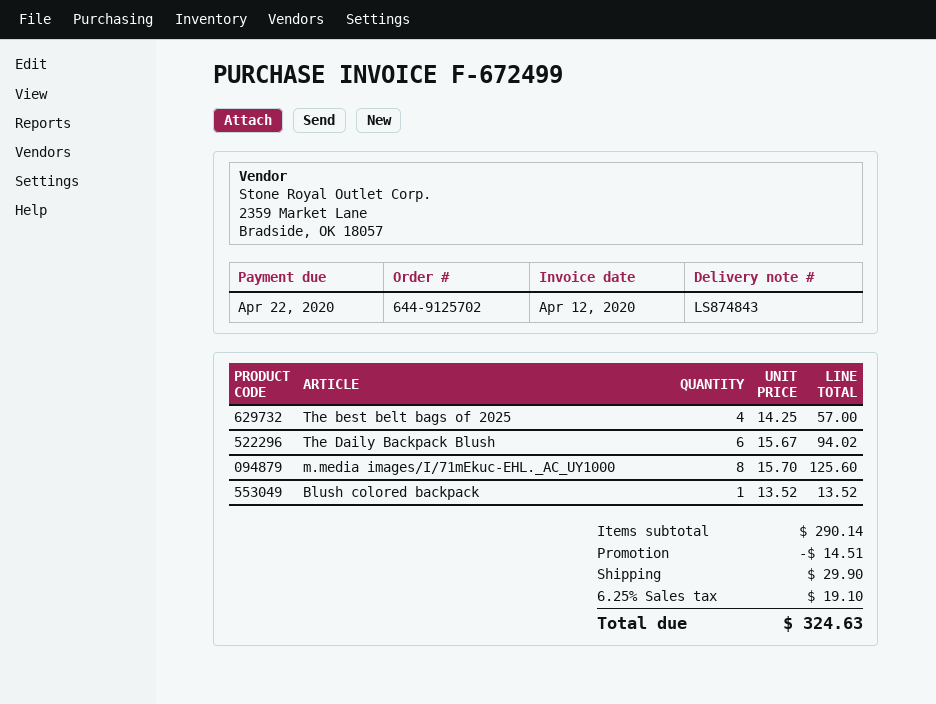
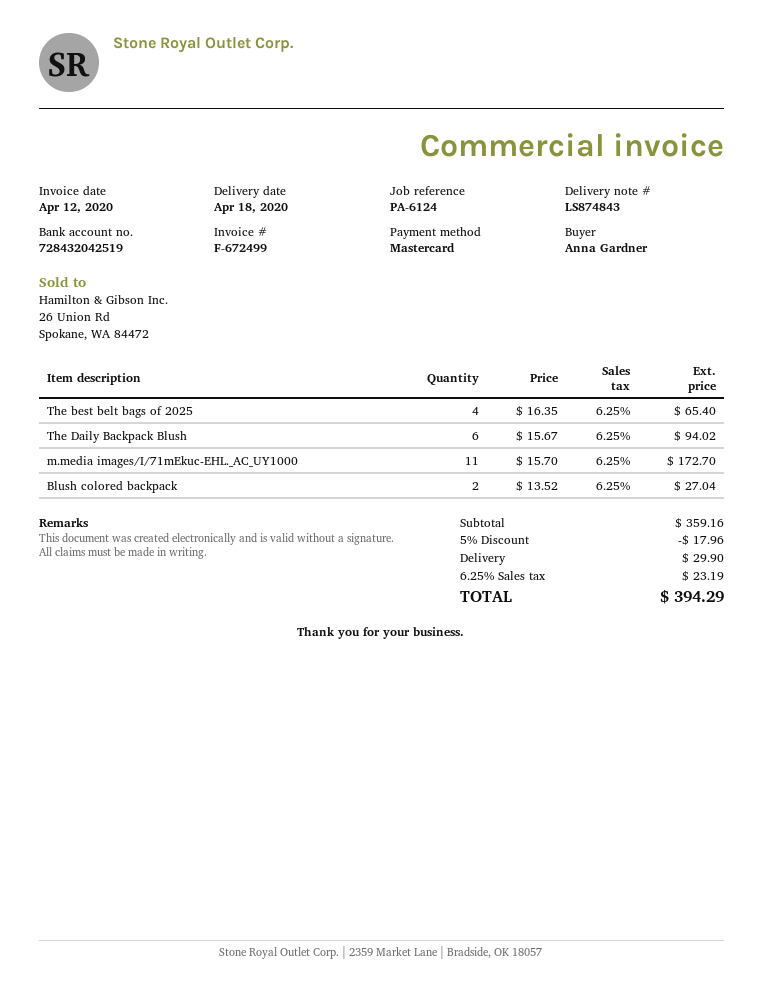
The best belt bags of 2025: 4 x 14.25 = 57.00 -> 4 x 16.35 = 65.40
m.media images/I/71mEkuc-EHL._AC_UY1000: 8 x 15.70 = 125.60 -> 11 x 15.70 = 172.70
Blush colored backpack: 1 x 13.52 = 13.52 -> 2 x 13.52 = 27.04
subtotal: 290.14 -> 359.16
discount: 14.51 -> 17.96
tax: 6.25% = 19.10 -> 6.25% = 23.19
total: 324.63 -> 394.29

